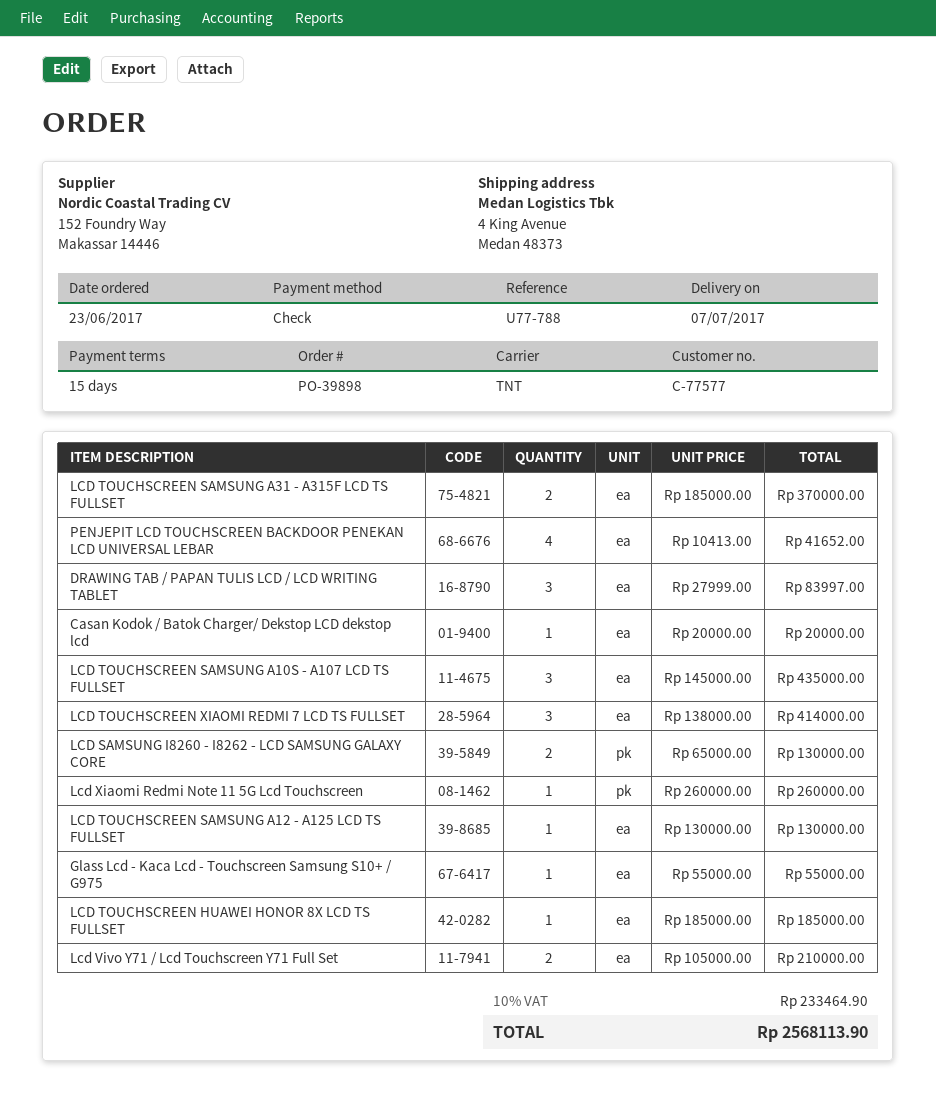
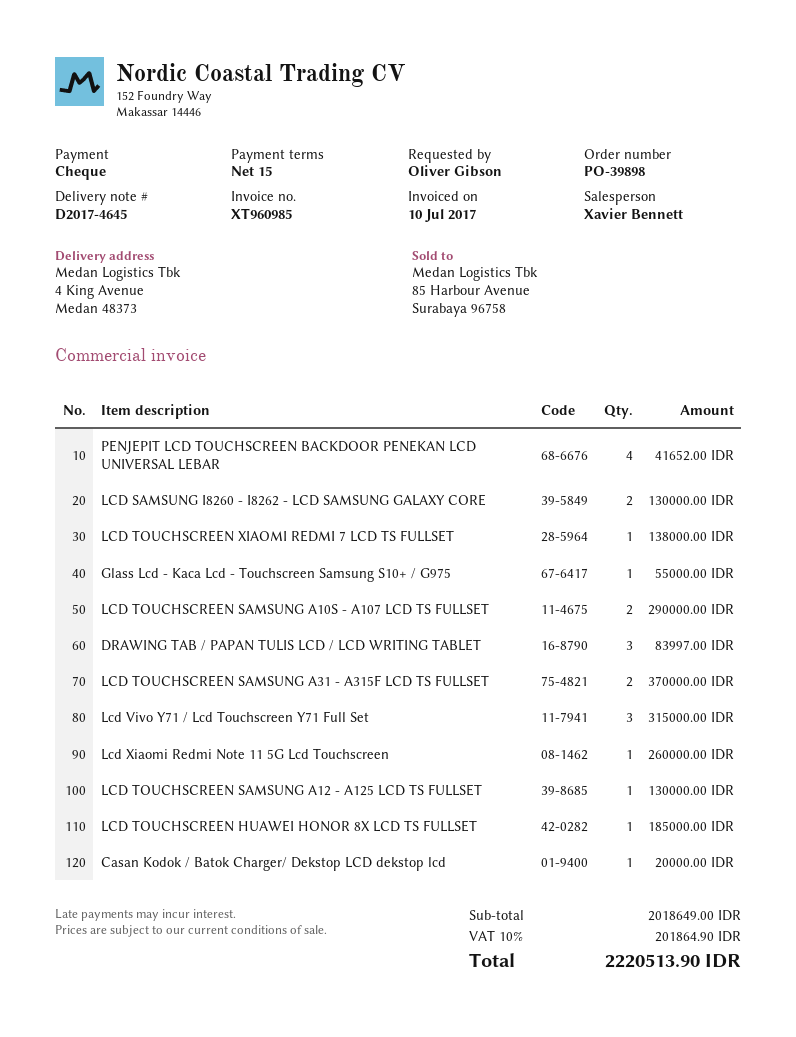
LCD TOUCHSCREEN SAMSUNG A10S - A107 LCD TS FULLSET: 3 for 435000.00 -> 2 for 290000.00
LCD TOUCHSCREEN XIAOMI REDMI 7 LCD TS FULLSET: 3 for 414000.00 -> 1 for 138000.00
Lcd Vivo Y71 / Lcd Touchscreen Y71 Full Set: 2 for 210000.00 -> 3 for 315000.00
tax: 10% = 233464.90 -> 10% = 201864.90
total: 2568113.90 -> 2220513.90

